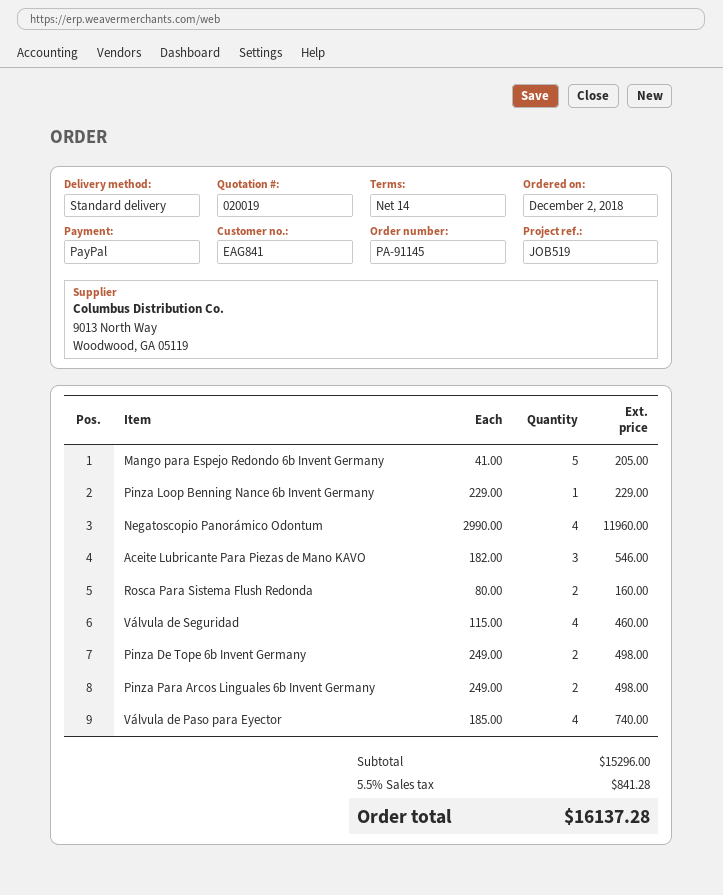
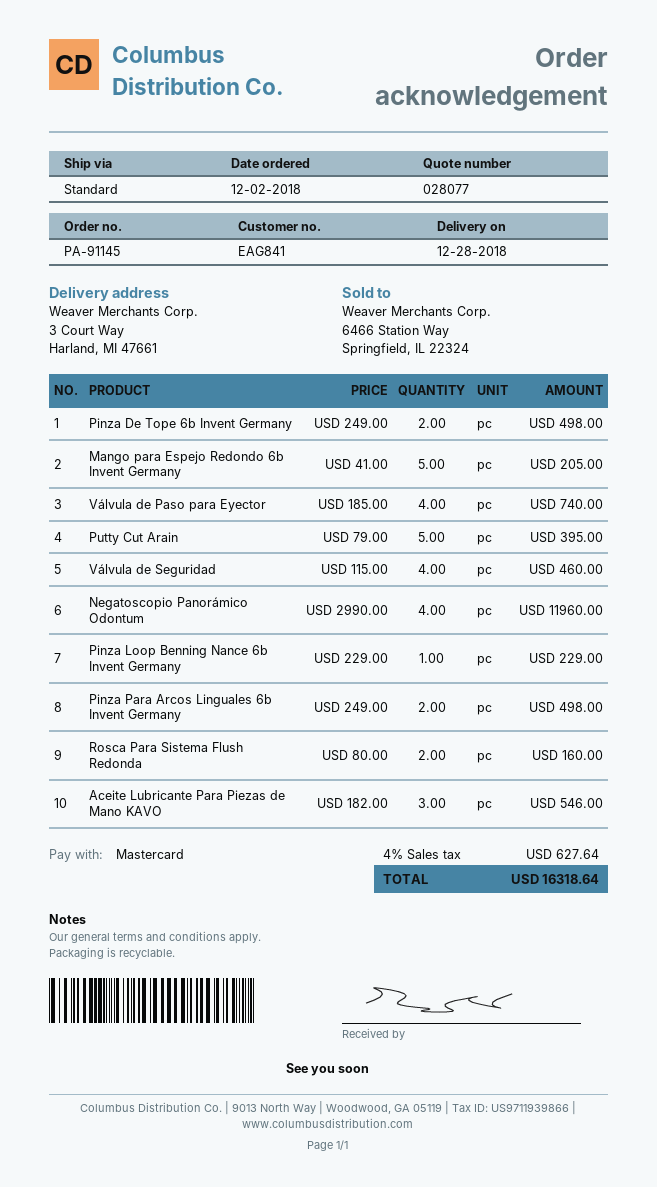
quote number: 020019 -> 028077
payment method: PayPal -> Mastercard
Putty Cut Arain: none -> 5 x 79.00 = 395.00
tax: 5.5% = 841.28 -> 4% = 627.64
total: 16137.28 -> 16318.64

